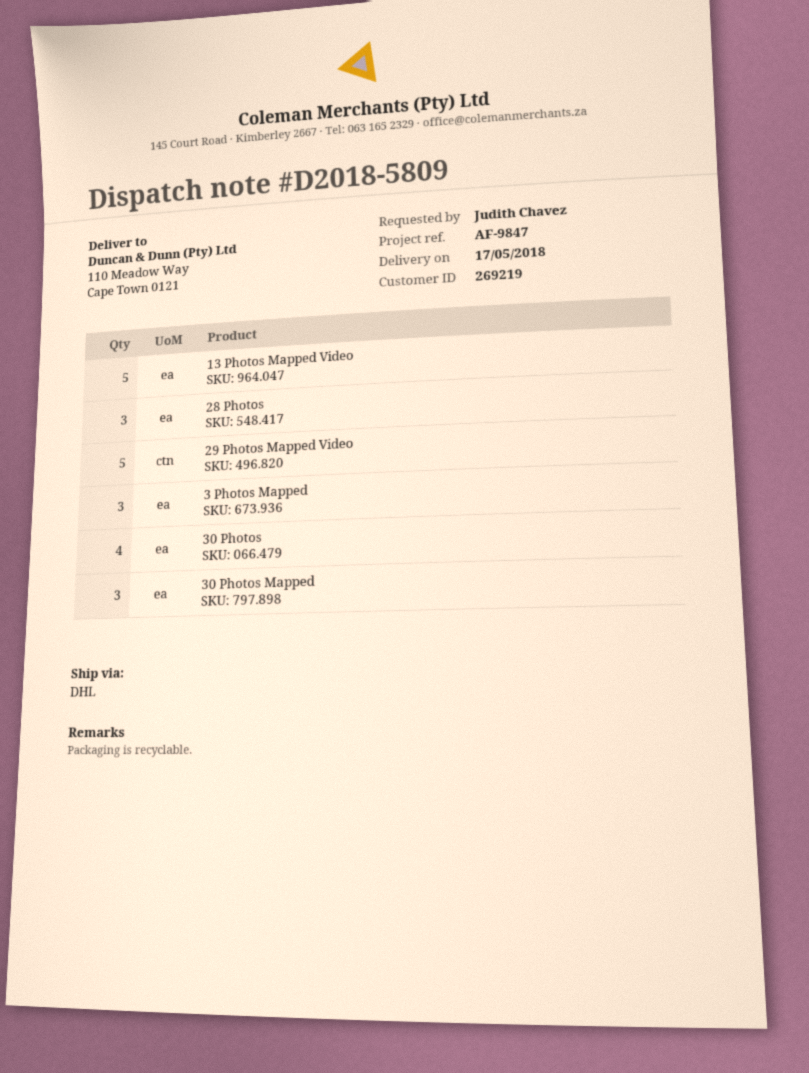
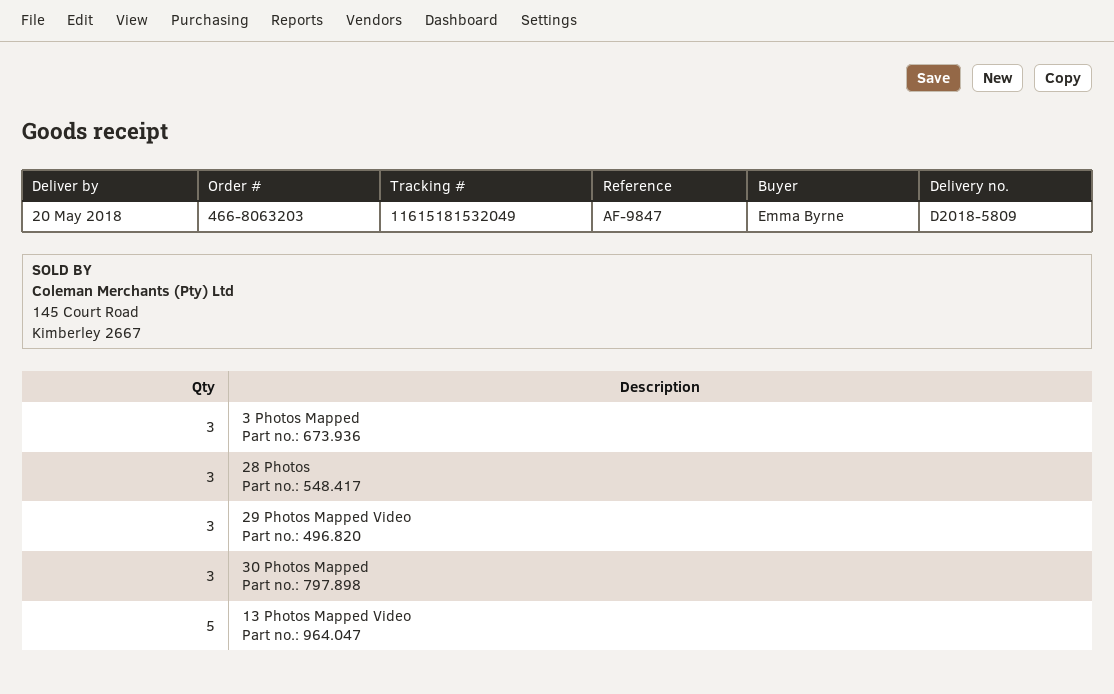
delivery date: 2018-05-17 -> 2018-05-20
ordered by: Judith Chavez -> Emma Byrne
29 Photos Mapped Video: 5 -> 3
30 Photos: 4 -> none

